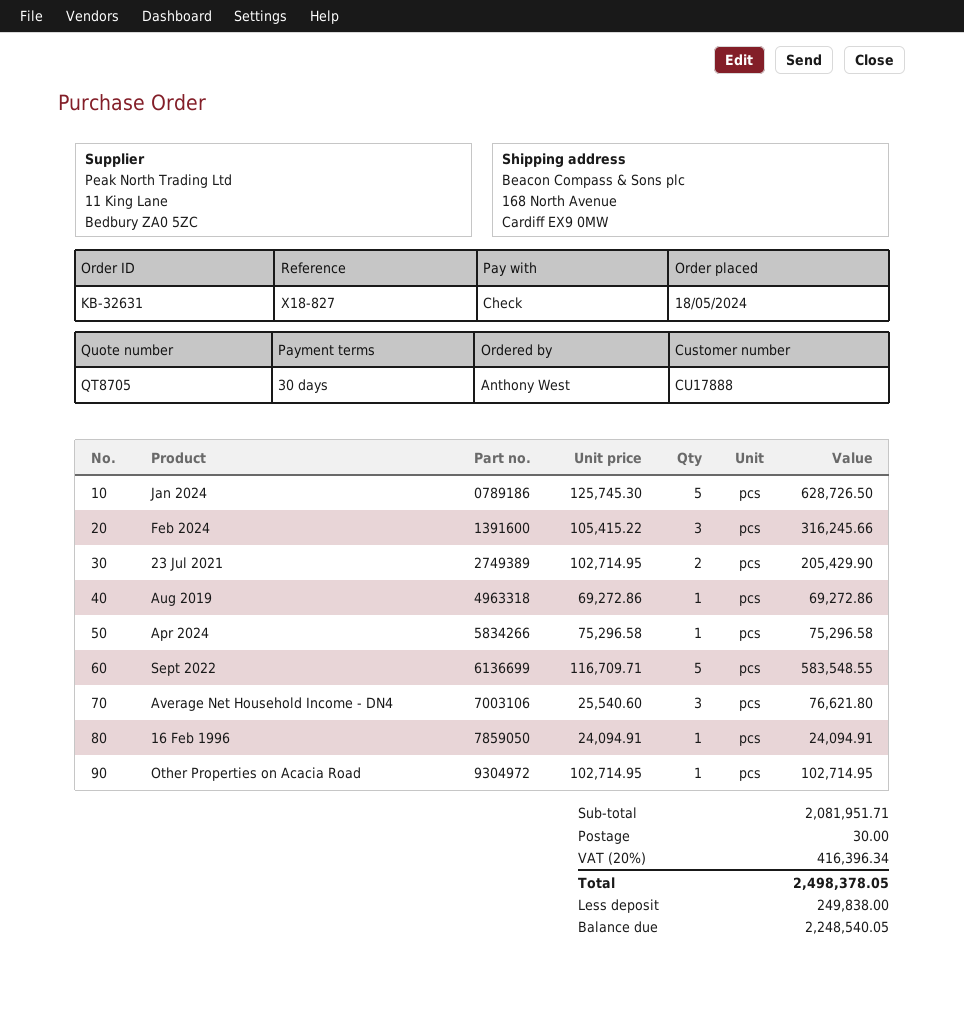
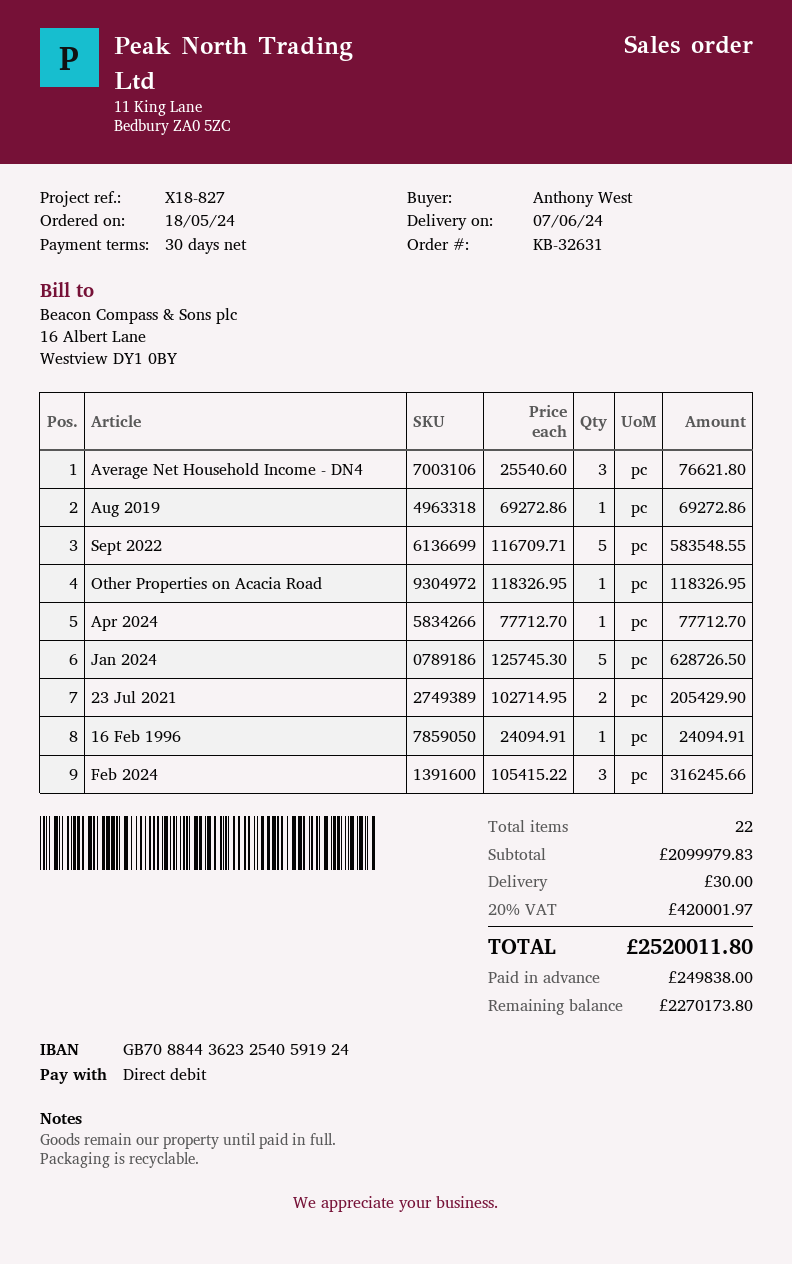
payment method: cheque -> direct debit
Apr 2024: 1 x 75296.58 = 75296.58 -> 1 x 77712.70 = 77712.70
Other Properties on Acacia Road: 1 x 102714.95 = 102714.95 -> 1 x 118326.95 = 118326.95
subtotal: 2081951.71 -> 2099979.83
tax: 20% = 416396.34 -> 20% = 420001.97
total: 2498378.05 -> 2520011.80
balance: 2248540.05 -> 2270173.80

